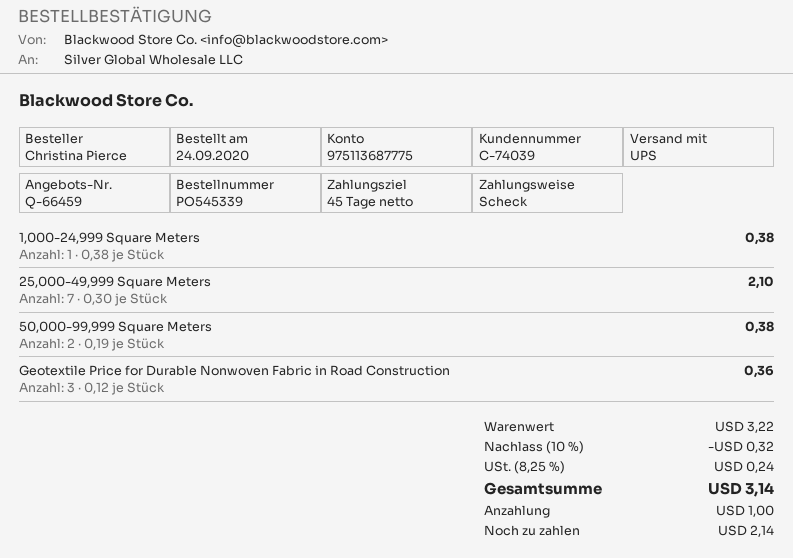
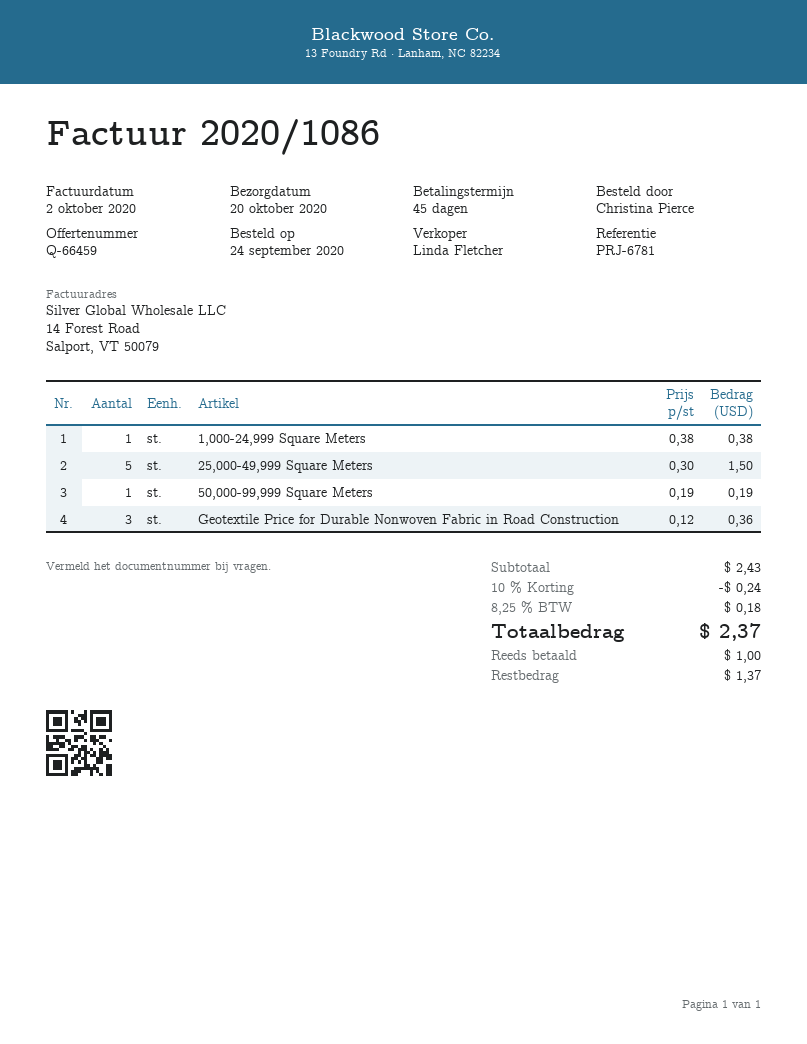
25,000-49,999 Square Meters: 7 x 0.30 = 2.10 -> 5 x 0.30 = 1.50
50,000-99,999 Square Meters: 2 x 0.19 = 0.38 -> 1 x 0.19 = 0.19
subtotal: 3.22 -> 2.43
discount: 10% = 0.32 -> 10% = 0.24
tax: 8.25% = 0.24 -> 8.25% = 0.18
total: 3.14 -> 2.37
balance: 2.14 -> 1.37

